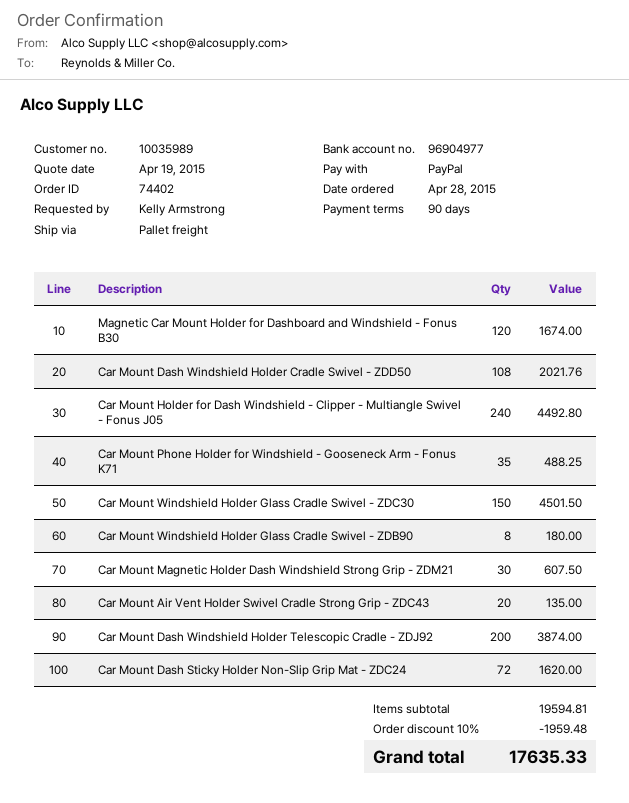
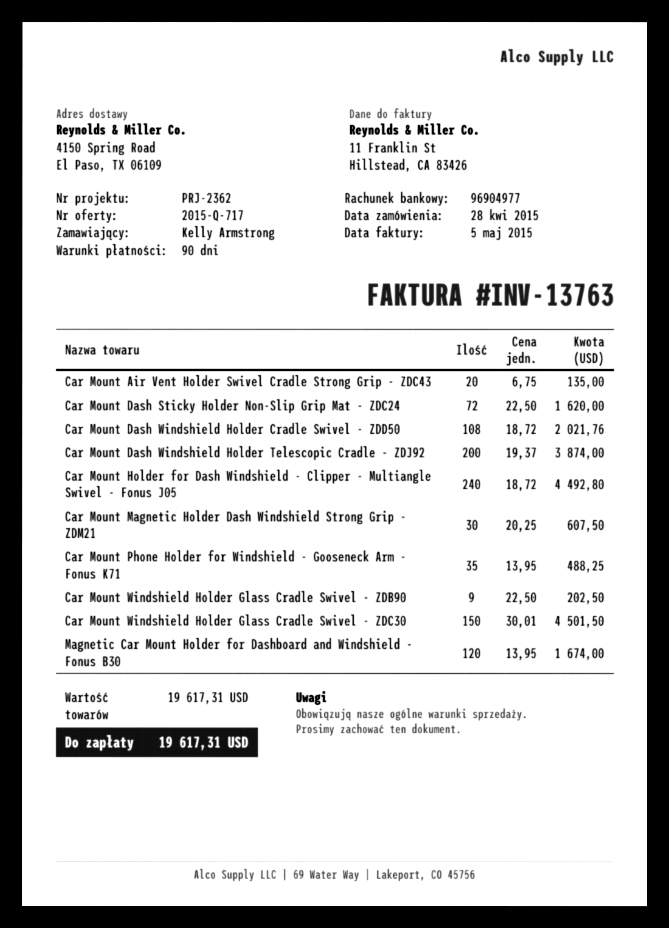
Car Mount Windshield Holder Glass Cradle Swivel - ZDB90: 8 for 180.00 -> 9 for 202.50
subtotal: 19594.81 -> 19617.31
discount: 10% = 1959.48 -> none
total: 17635.33 -> 19617.31

